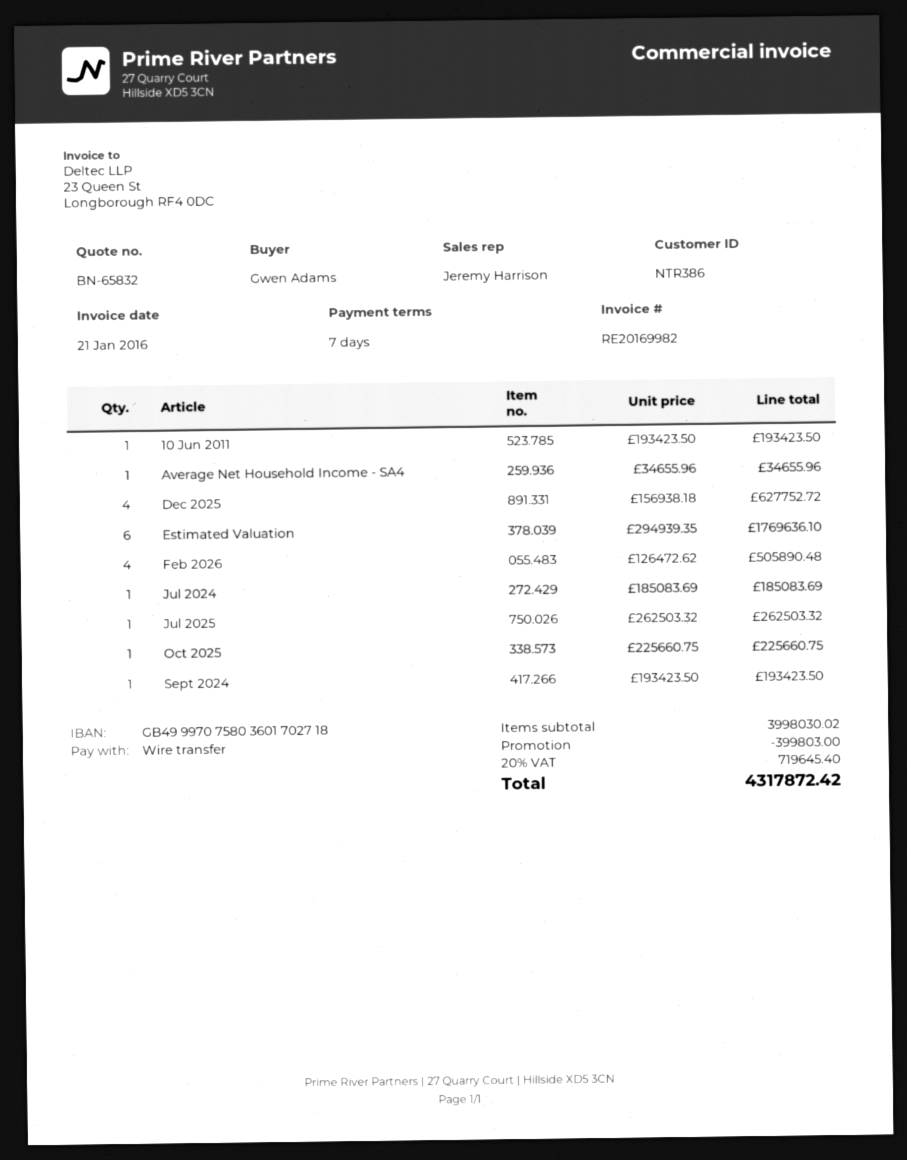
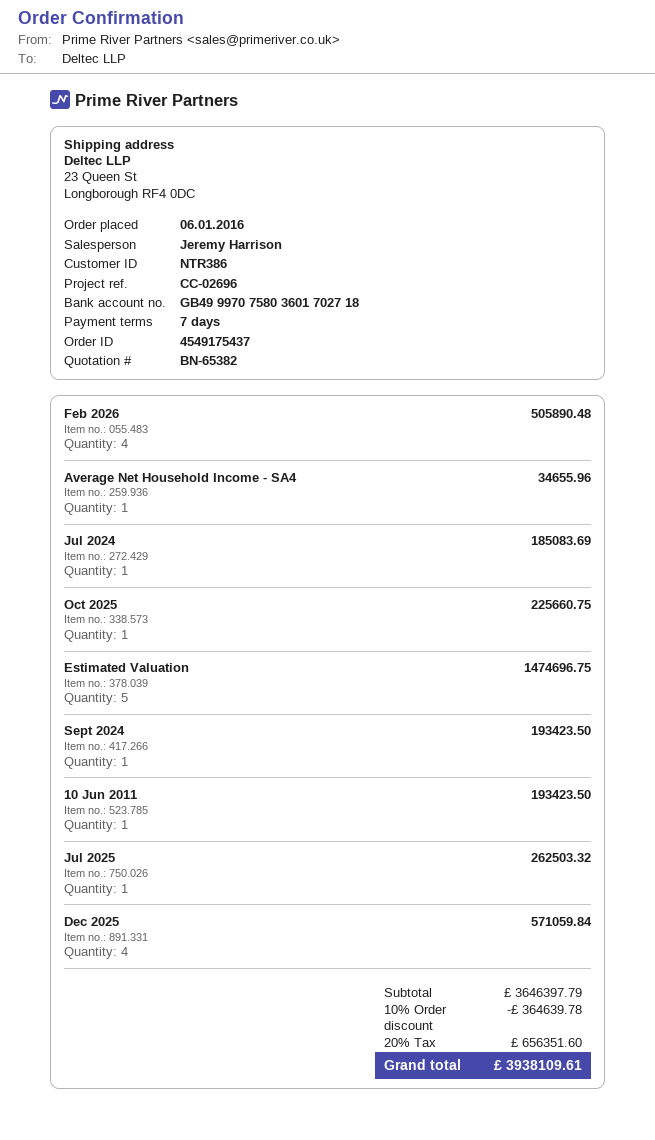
quote number: BN-65832 -> BN-65382
Dec 2025: 4 for 627752.72 -> 4 for 571059.84
Estimated Valuation: 6 for 1769636.10 -> 5 for 1474696.75
subtotal: 3998030.02 -> 3646397.79
discount: 399803.00 -> 364639.78
tax: 20% = 719645.40 -> 20% = 656351.60
total: 4317872.42 -> 3938109.61

